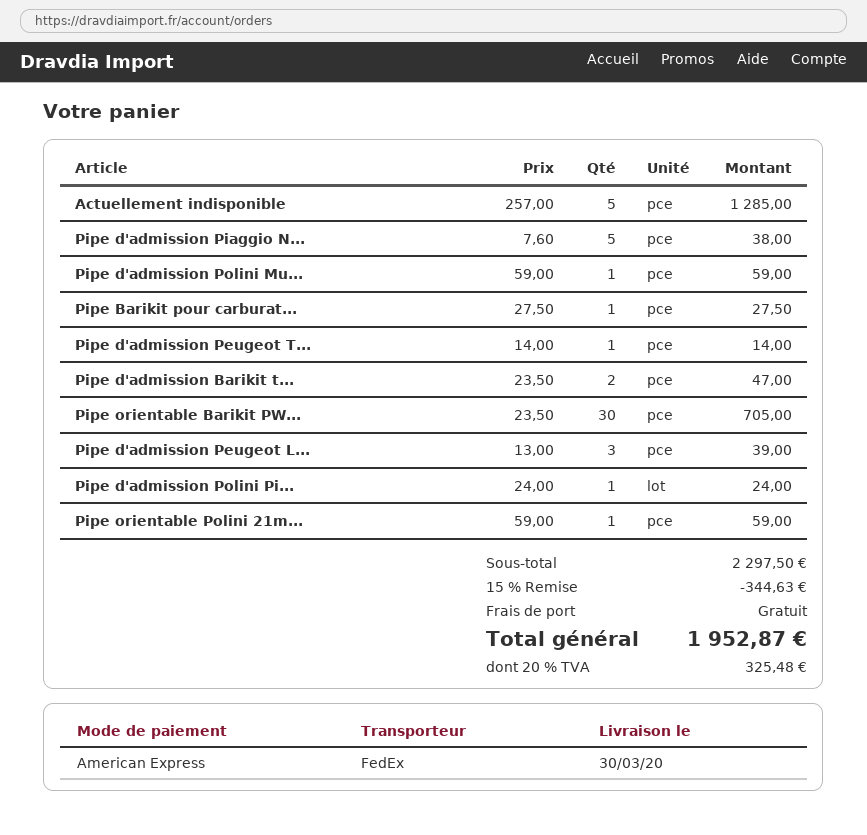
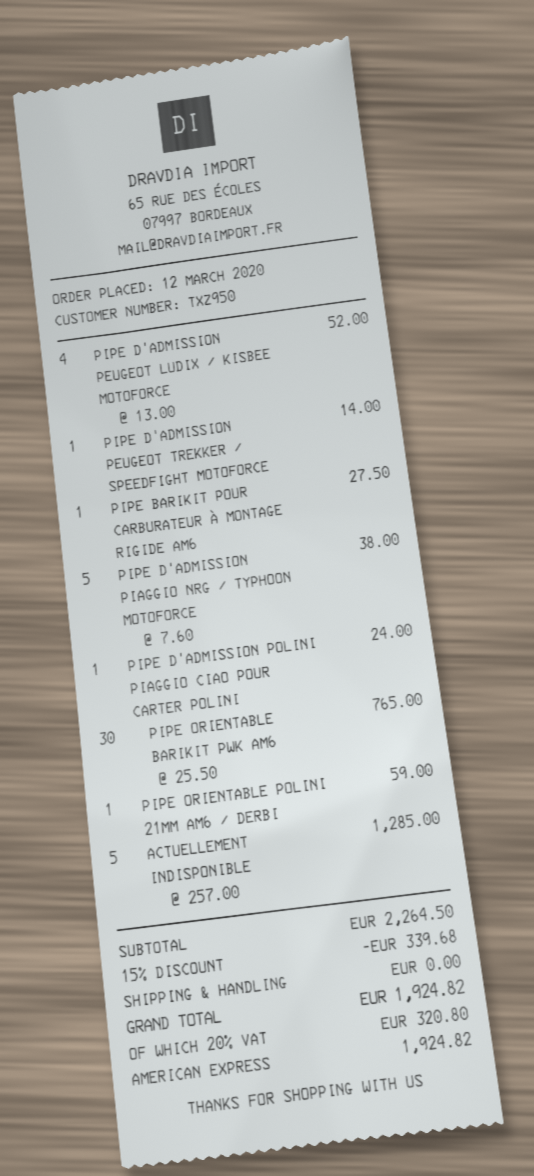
Pipe d'admission Polini Mu...: 1 x 59.00 = 59.00 -> none
Pipe d'admission Barikit t...: 2 x 23.50 = 47.00 -> none
Pipe orientable Barikit PW...: 30 x 23.50 = 705.00 -> 30 x 25.50 = 765.00
Pipe d'admission Peugeot L...: 3 x 13.00 = 39.00 -> 4 x 13.00 = 52.00
subtotal: 2297.50 -> 2264.50
discount: 15% = 344.63 -> 15% = 339.68
tax: 20% = 325.48 -> 20% = 320.80
total: 1952.87 -> 1924.82

